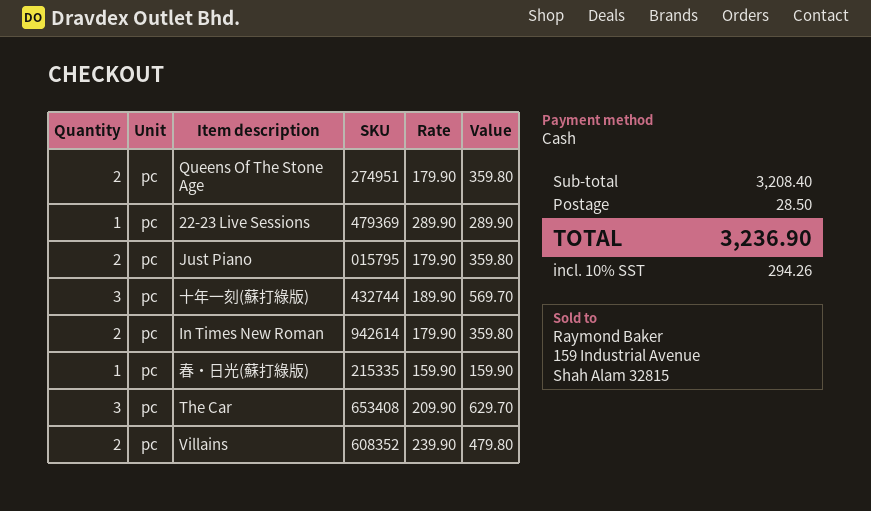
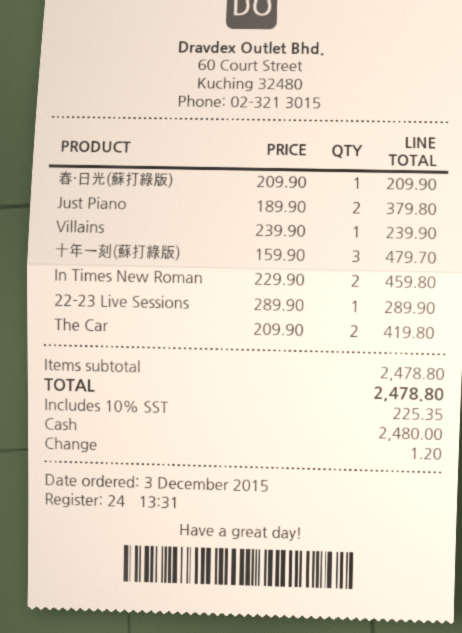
Queens Of The Stone Age: 2 x 179.90 = 359.80 -> none
Just Piano: 2 x 179.90 = 359.80 -> 2 x 189.90 = 379.80
十年一刻(蘇打綠版): 3 x 189.90 = 569.70 -> 3 x 159.90 = 479.70
In Times New Roman: 2 x 179.90 = 359.80 -> 2 x 229.90 = 459.80
春・日光(蘇打綠版): 1 x 159.90 = 159.90 -> 1 x 209.90 = 209.90
The Car: 3 x 209.90 = 629.70 -> 2 x 209.90 = 419.80
Villains: 2 x 239.90 = 479.80 -> 1 x 239.90 = 239.90
subtotal: 3208.40 -> 2478.80
shipping: 28.50 -> none
tax: 10% = 294.26 -> 10% = 225.35
total: 3236.90 -> 2478.80

